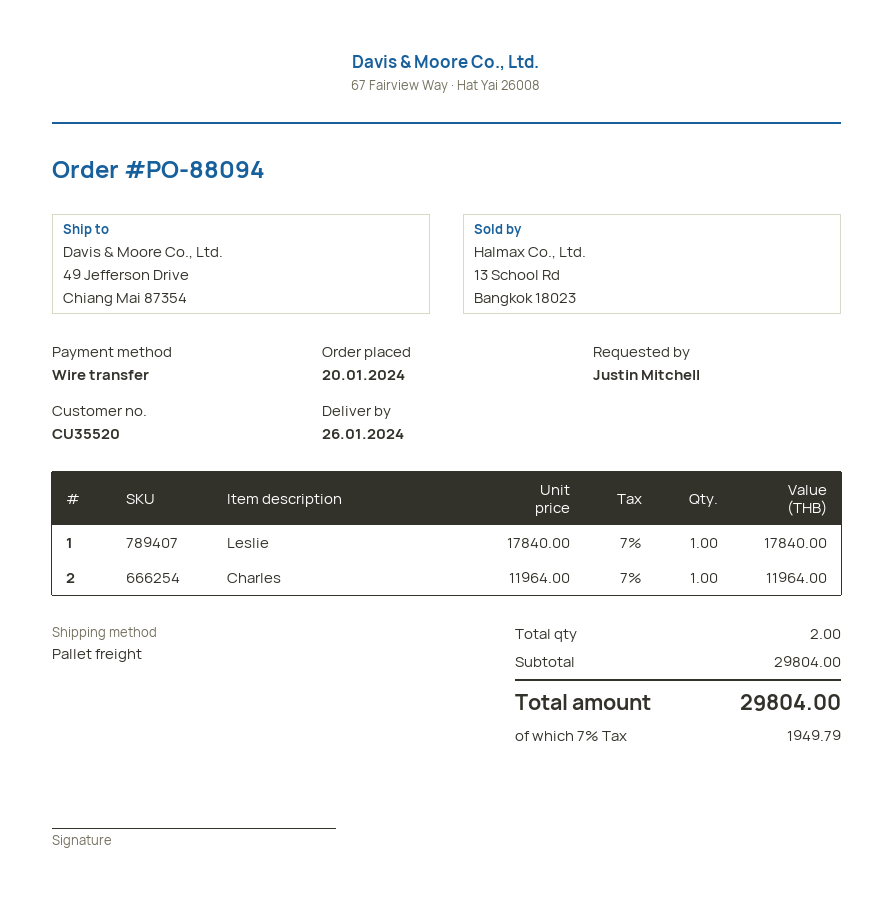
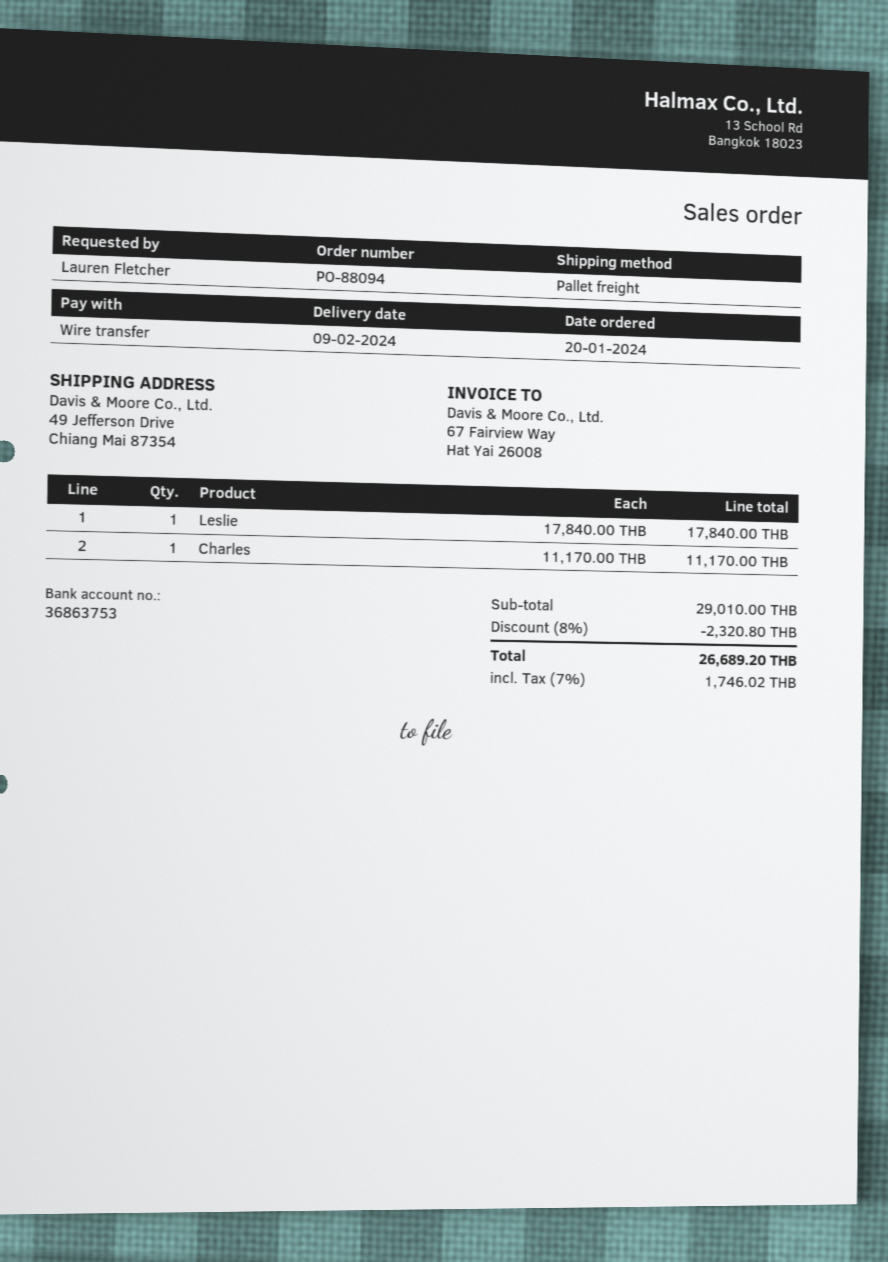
delivery date: 2024-01-26 -> 2024-02-09
ordered by: Justin Mitchell -> Lauren Fletcher
Charles: 1 x 11964.00 = 11964.00 -> 1 x 11170.00 = 11170.00
subtotal: 29804.00 -> 29010.00
discount: none -> 8% = 2320.80
tax: 7% = 1949.79 -> 7% = 1746.02
total: 29804.00 -> 26689.20

